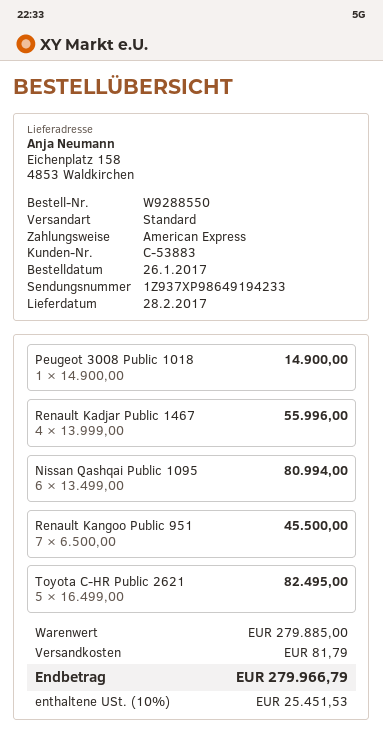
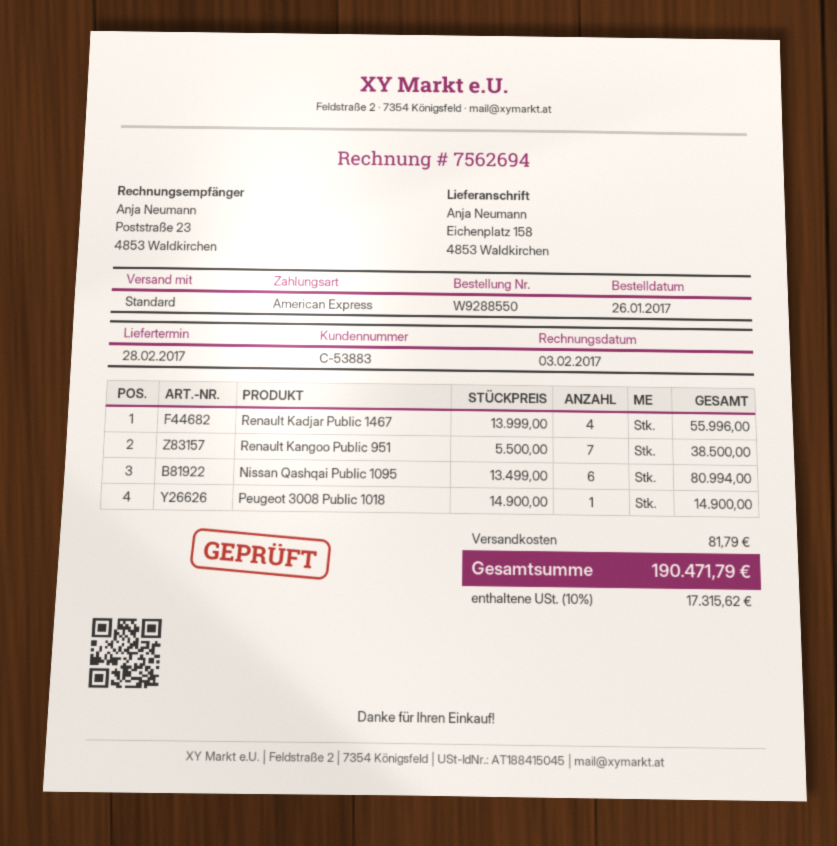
Renault Kangoo Public 951: 7 x 6500.00 = 45500.00 -> 7 x 5500.00 = 38500.00
Toyota C-HR Public 2621: 5 x 16499.00 = 82495.00 -> none
tax: 10% = 25451.53 -> 10% = 17315.62
total: 279966.79 -> 190471.79

